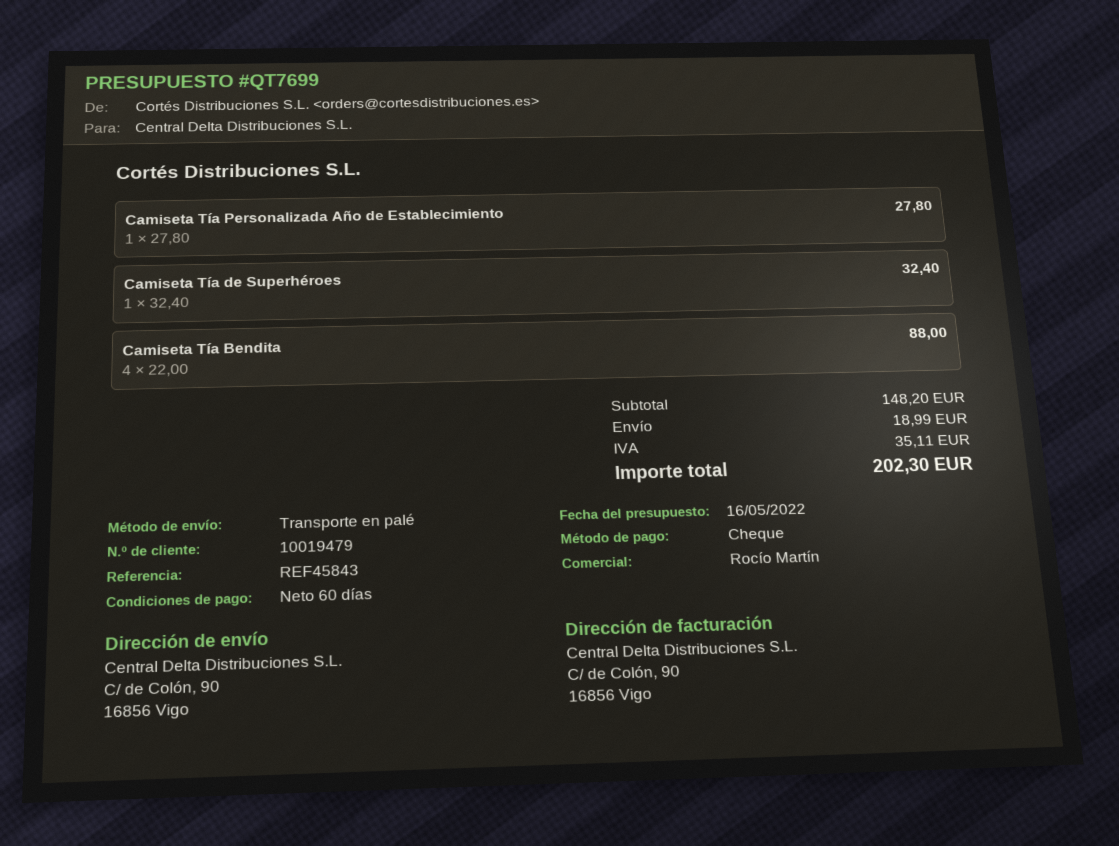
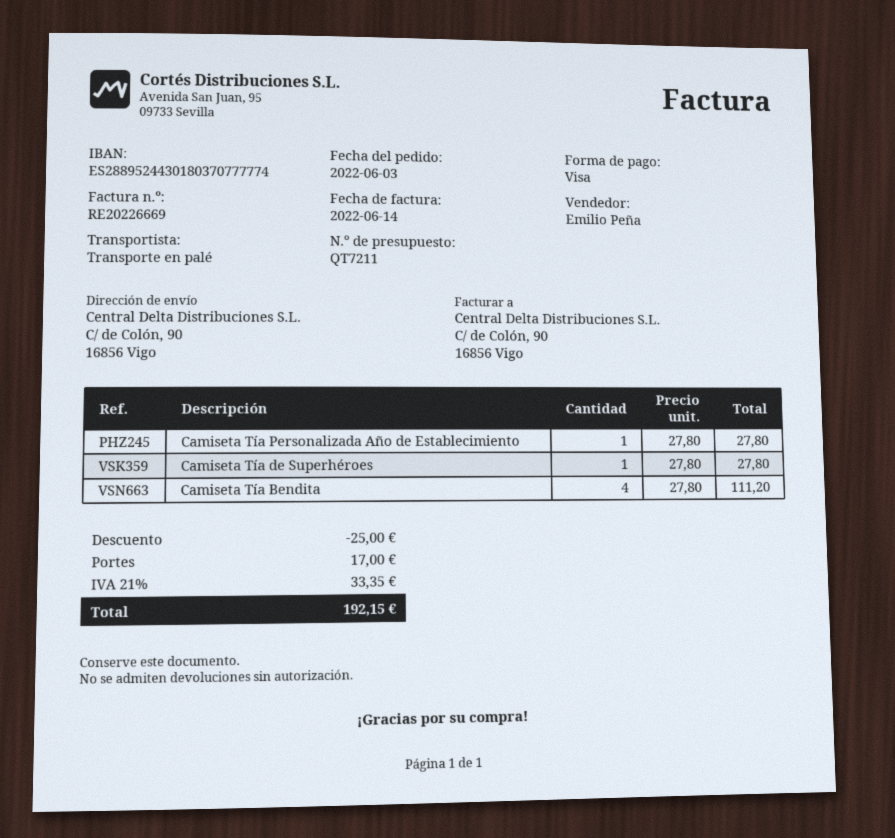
quote number: QT7699 -> QT7211
sales rep: Rocío Martín -> Emilio Peña
payment method: cheque -> Visa
Camiseta Tía de Superhéroes: 1 x 32.40 = 32.40 -> 1 x 27.80 = 27.80
Camiseta Tía Bendita: 4 x 22.00 = 88.00 -> 4 x 27.80 = 111.20
discount: none -> 25.00
shipping: 18.99 -> 17.00
tax: 35.11 -> 33.35
total: 202.30 -> 192.15

